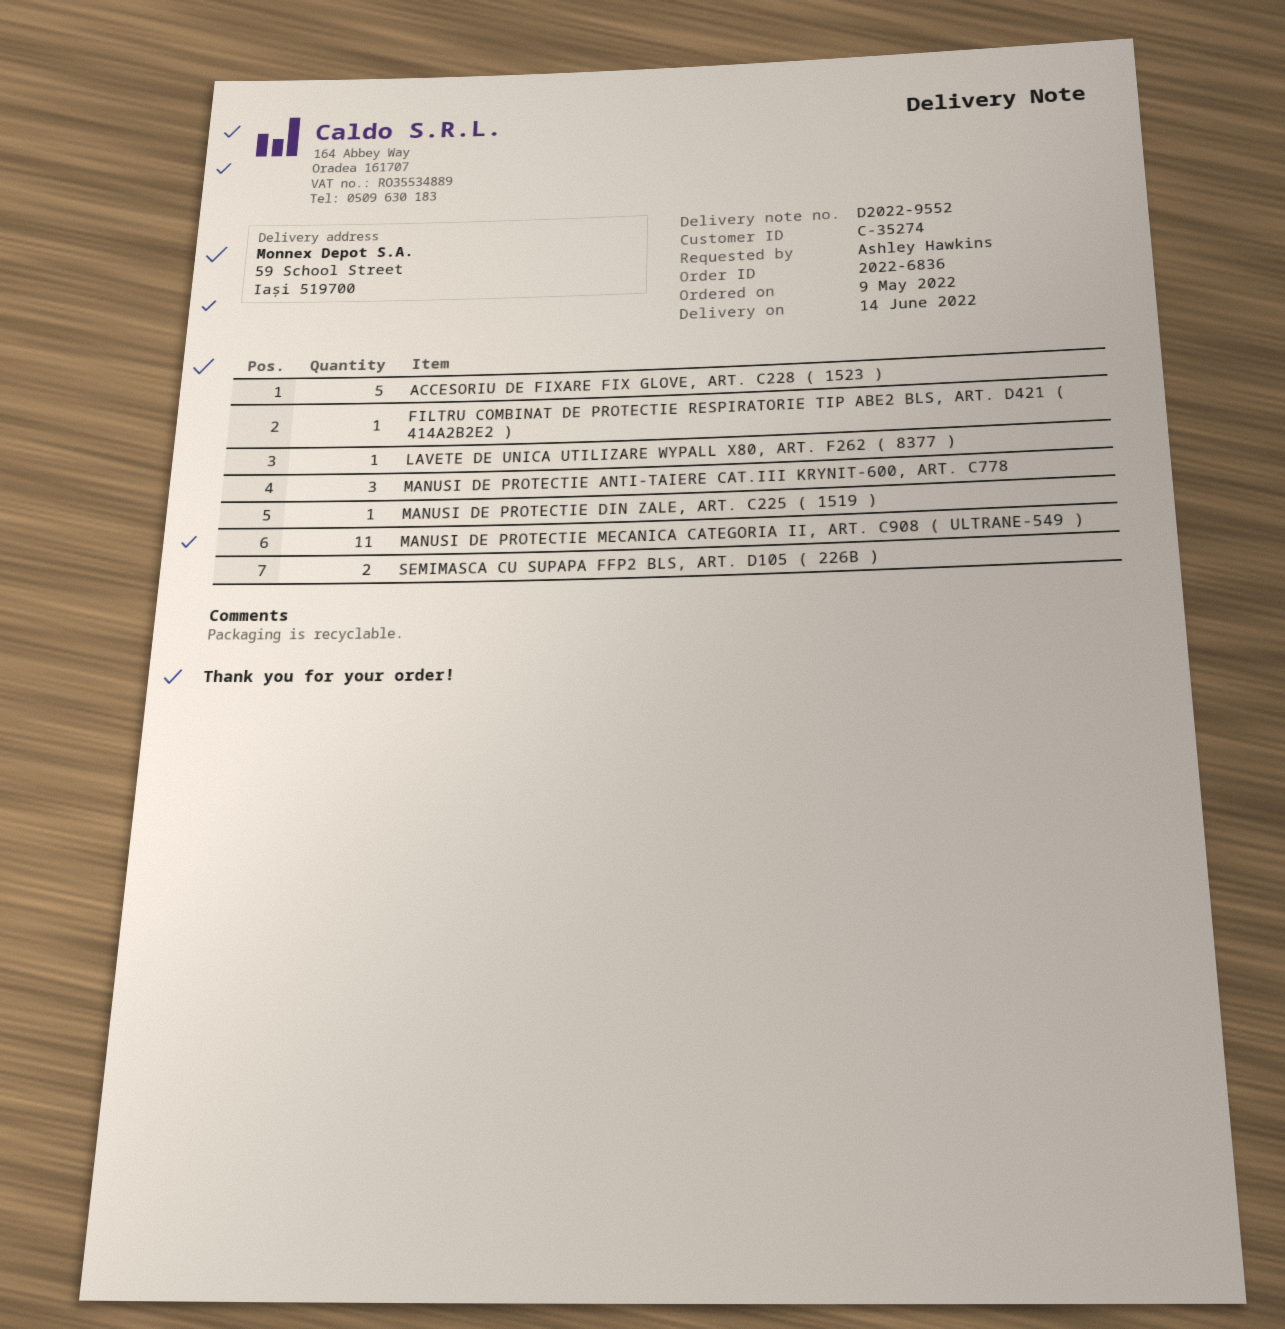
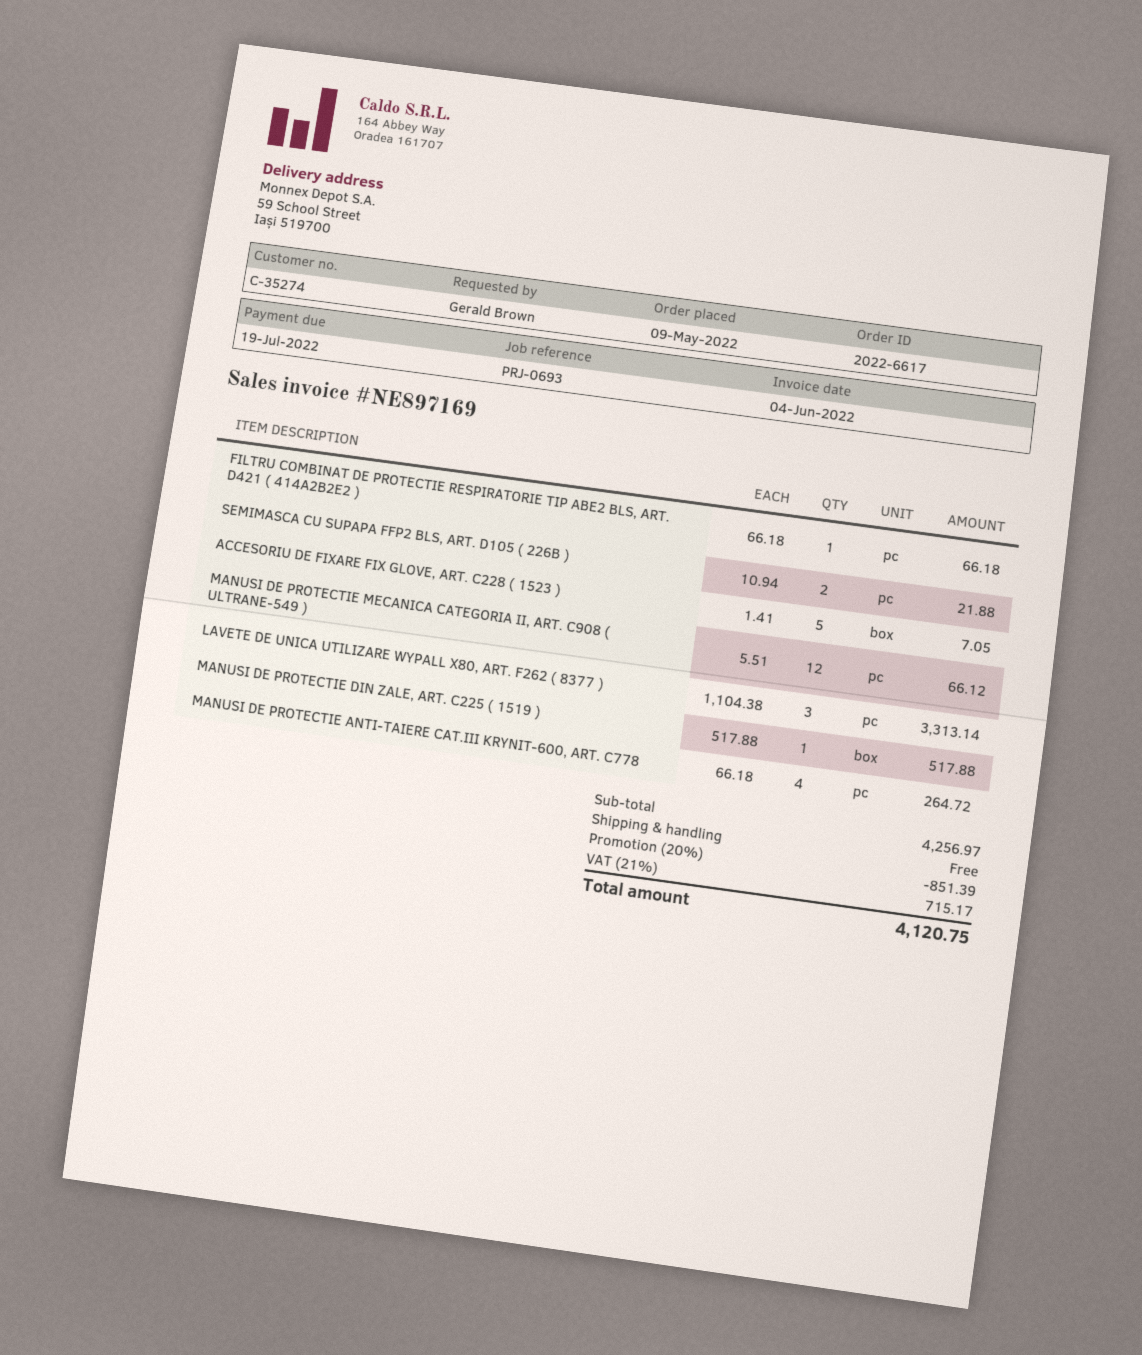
order number: 2022-6836 -> 2022-6617
ordered by: Ashley Hawkins -> Gerald Brown
LAVETE DE UNICA UTILIZARE WYPALL X80, ART. F262 ( 8377 ): 1 -> 3
MANUSI DE PROTECTIE ANTI-TAIERE CAT.III KRYNIT-600, ART. C778: 3 -> 4
MANUSI DE PROTECTIE MECANICA CATEGORIA II, ART. C908 ( ULTRANE-549 ): 11 -> 12

